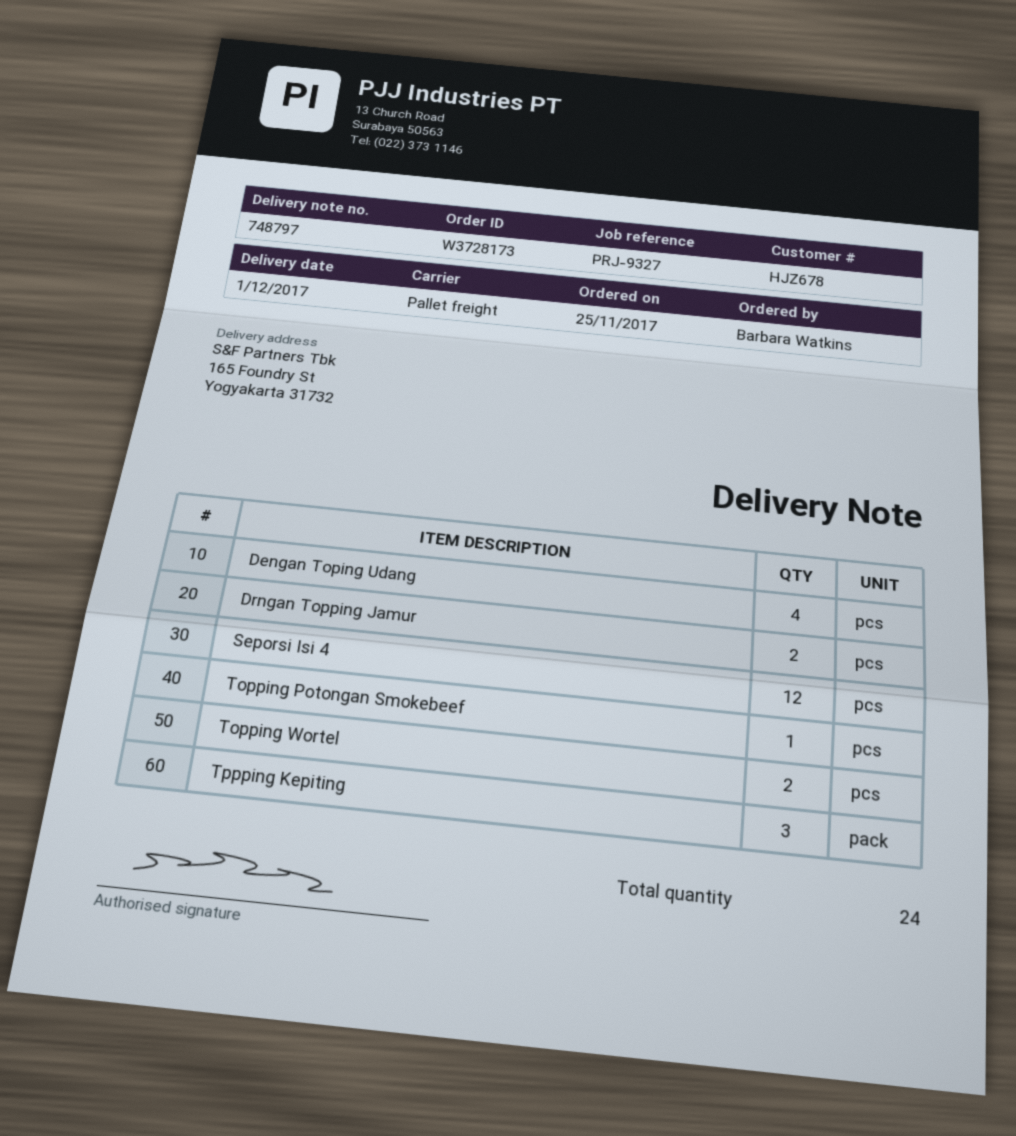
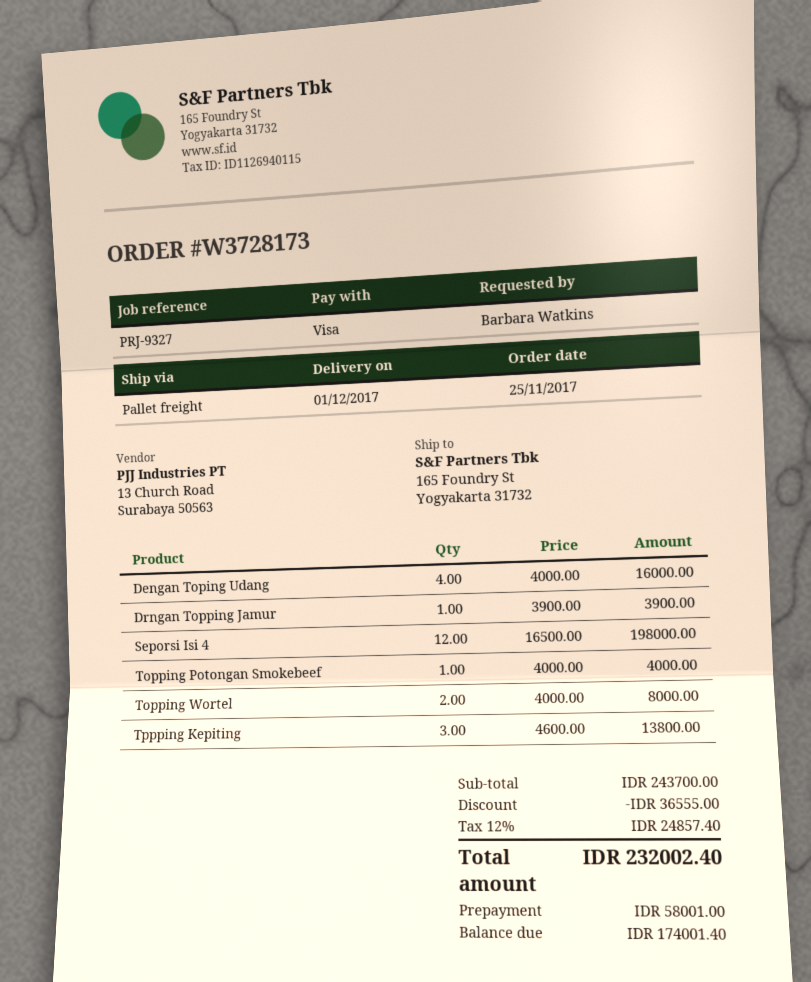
Drngan Topping Jamur: 2 -> 1

